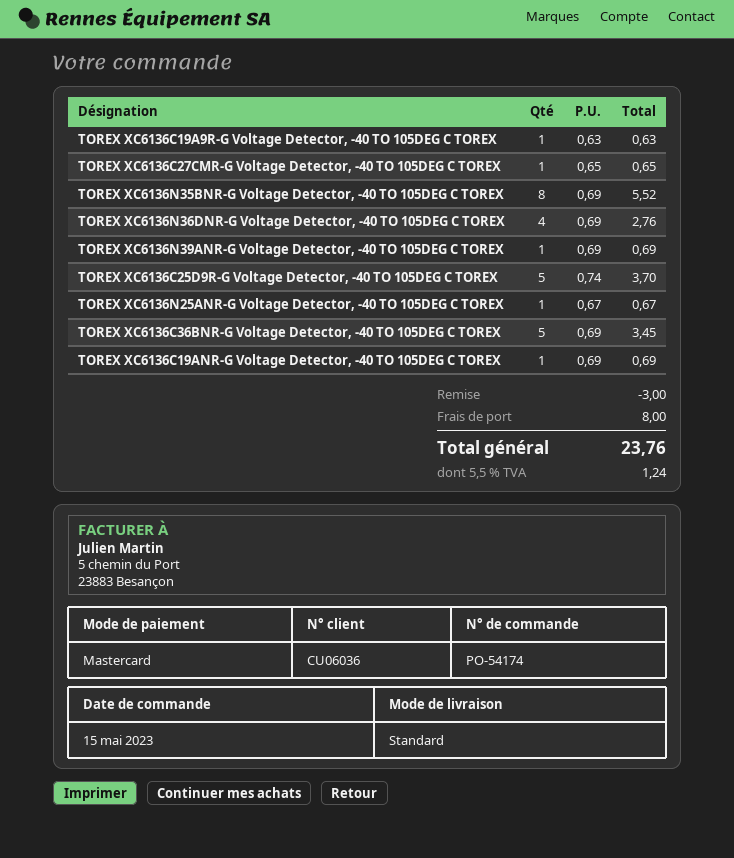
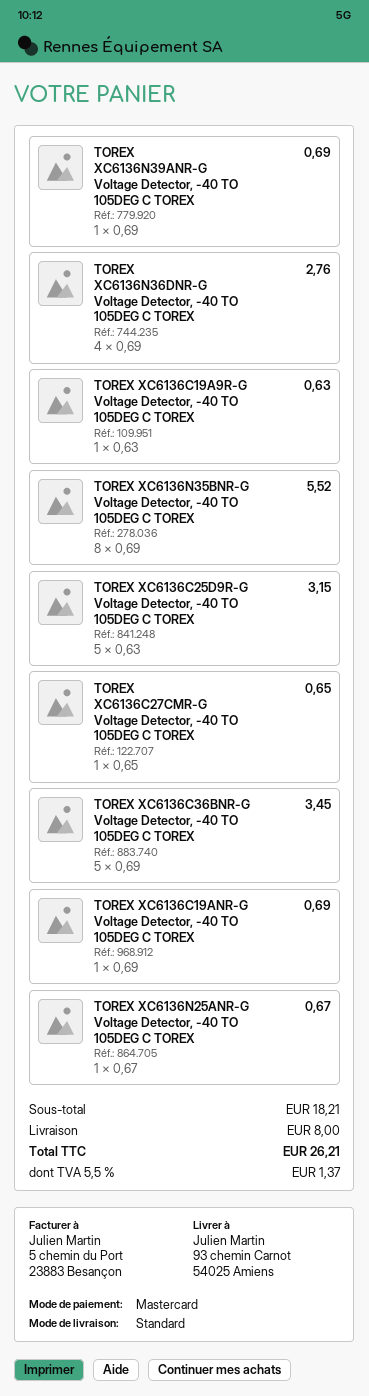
TOREX XC6136C25D9R-G Voltage Detector, -40 TO 105DEG C TOREX: 5 x 0.74 = 3.70 -> 5 x 0.63 = 3.15
discount: 3.00 -> none
tax: 5.5% = 1.24 -> 5.5% = 1.37
total: 23.76 -> 26.21

